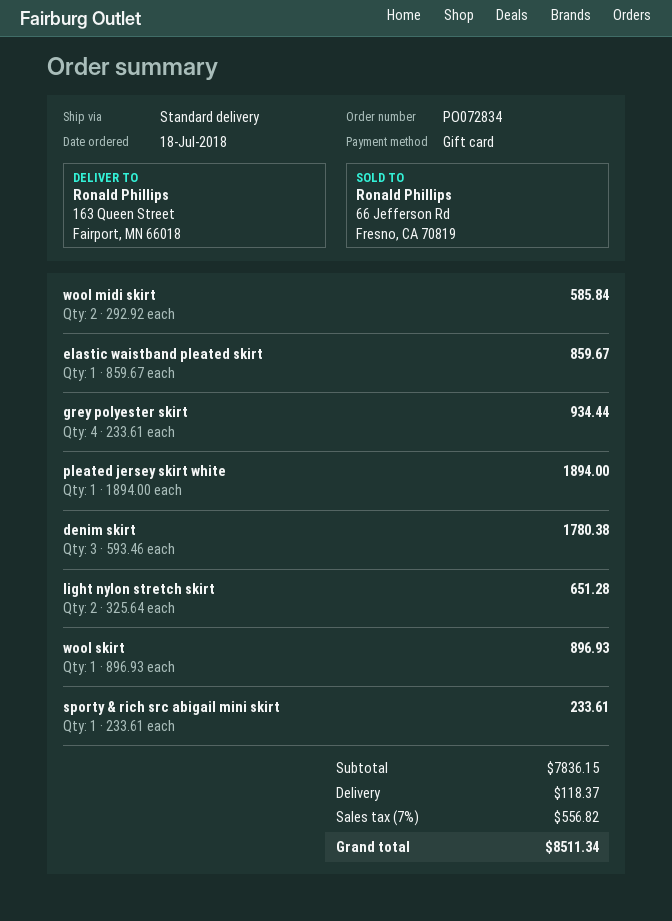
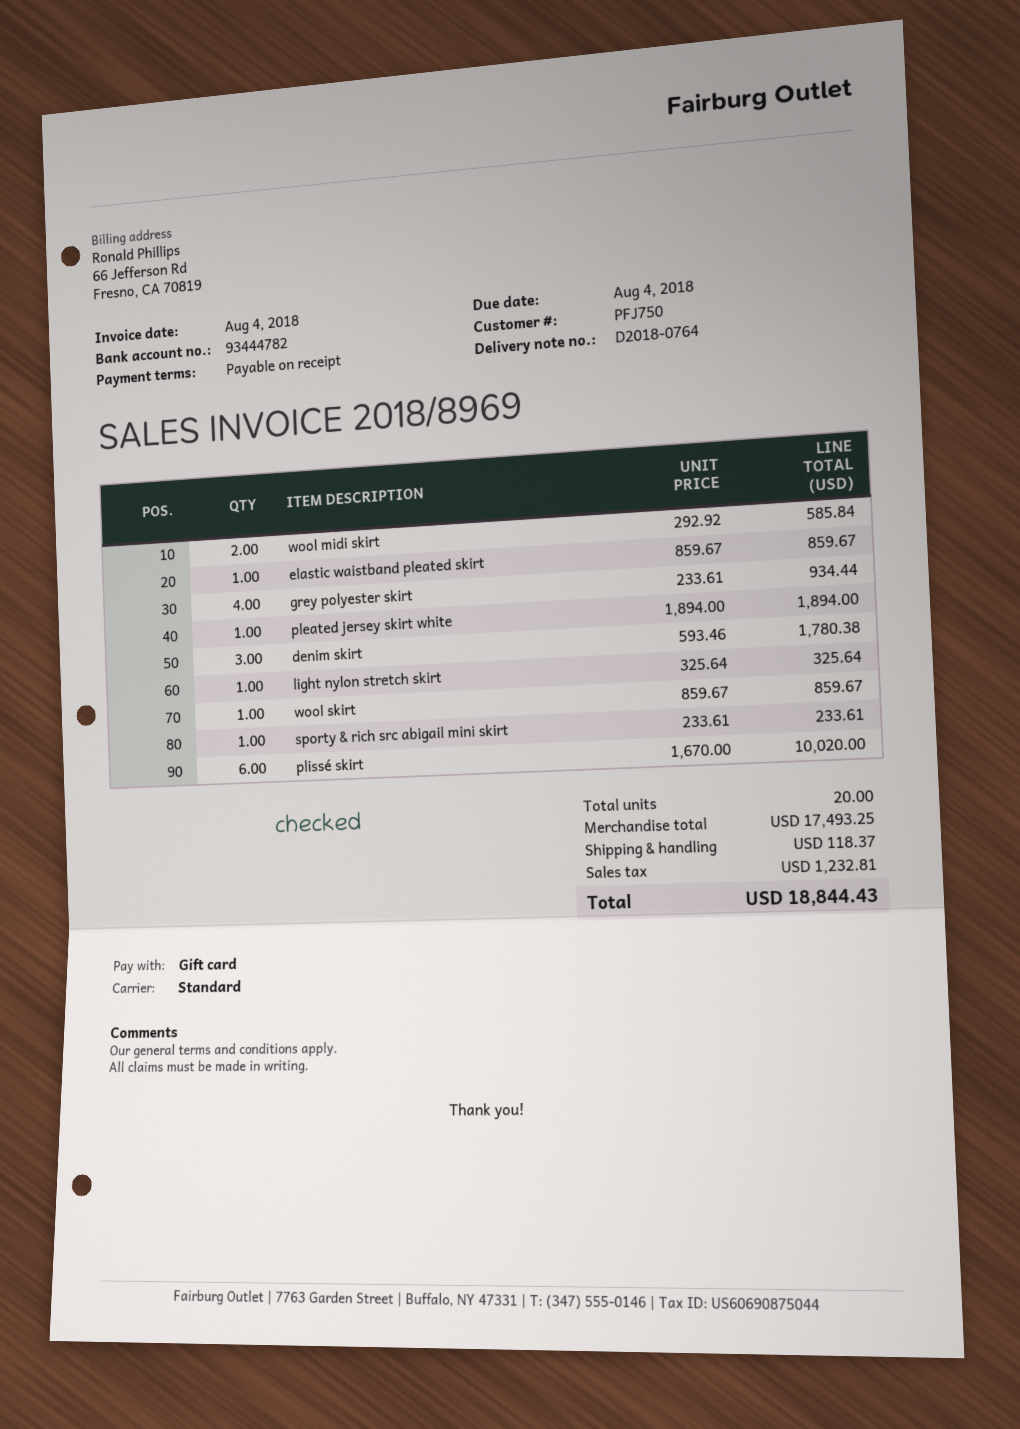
light nylon stretch skirt: 2 x 325.64 = 651.28 -> 1 x 325.64 = 325.64
wool skirt: 1 x 896.93 = 896.93 -> 1 x 859.67 = 859.67
plissé skirt: none -> 6 x 1670.00 = 10020.00
subtotal: 7836.15 -> 17493.25
tax: 556.82 -> 1232.81
total: 8511.34 -> 18844.43

